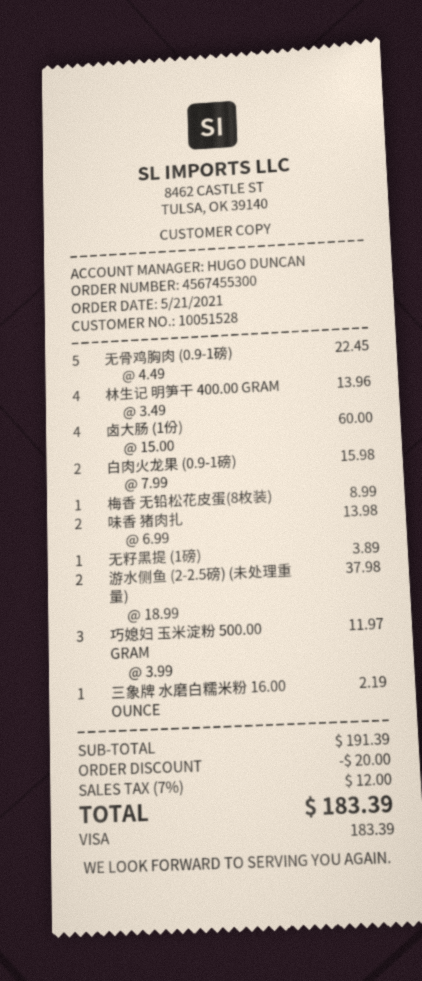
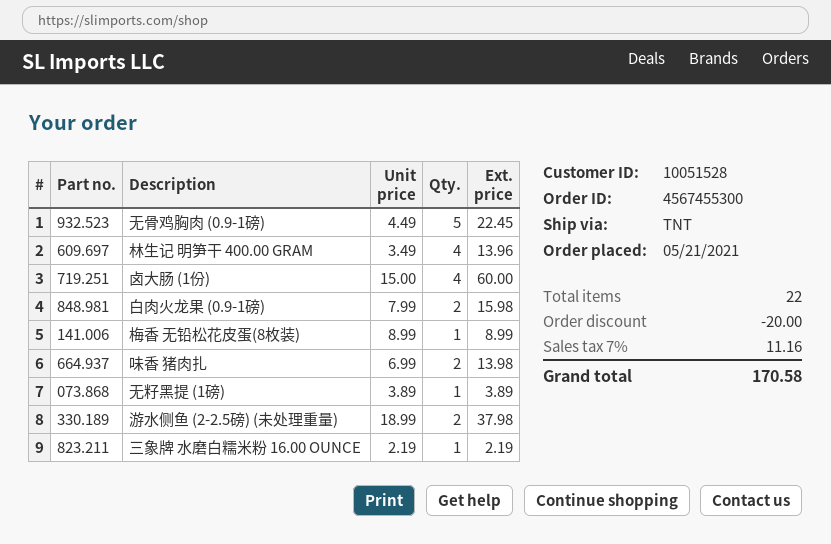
巧媳妇 玉米淀粉 500.00 GRAM: 3 x 3.99 = 11.97 -> none
tax: 7% = 12.00 -> 7% = 11.16
total: 183.39 -> 170.58

